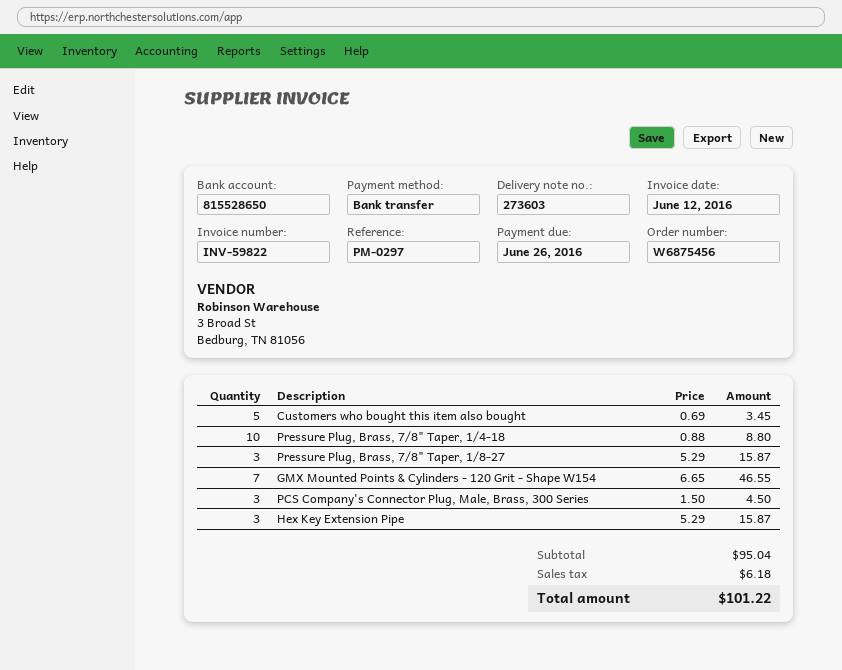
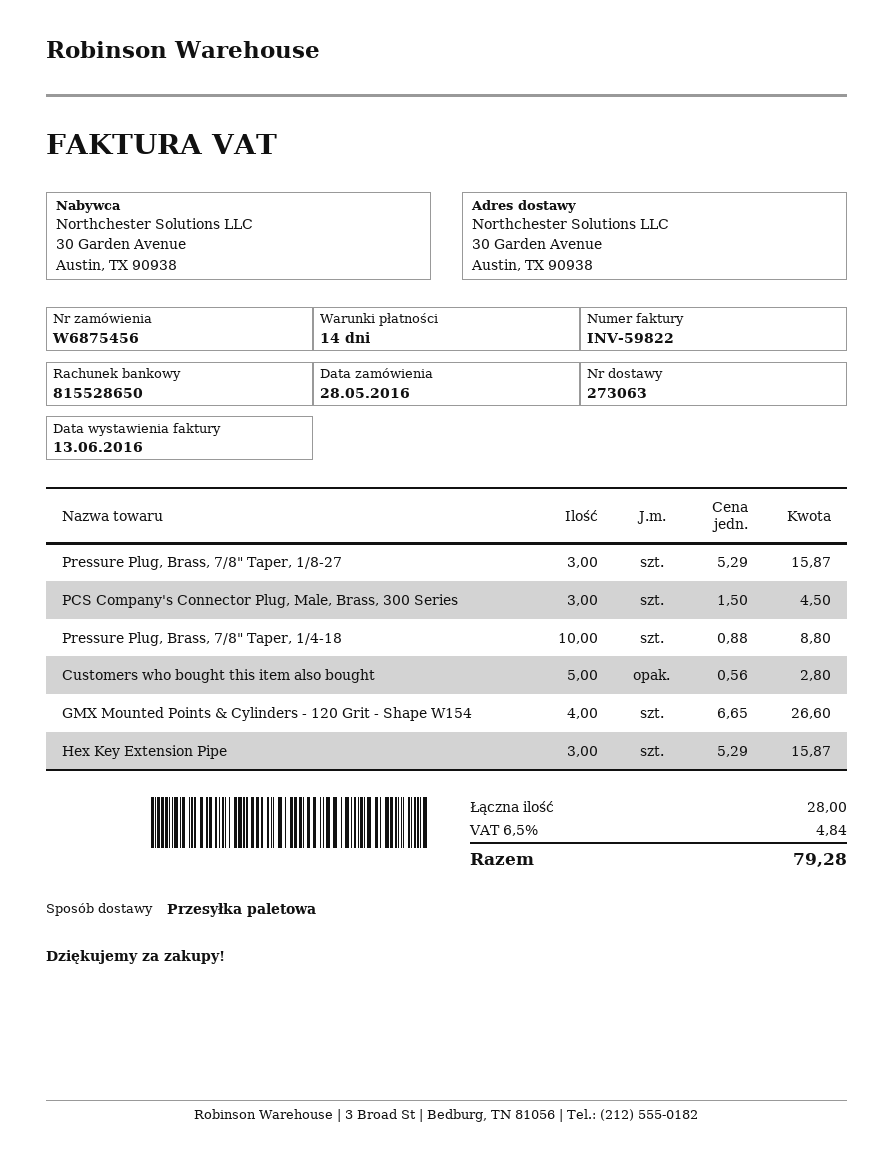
delivery note number: 273603 -> 273063
invoice date: 2016-06-12 -> 2016-06-13
Customers who bought this item also bought: 5 x 0.69 = 3.45 -> 5 x 0.56 = 2.80
GMX Mounted Points & Cylinders - 120 Grit - Shape W154: 7 x 6.65 = 46.55 -> 4 x 6.65 = 26.60
tax: 6.18 -> 4.84
total: 101.22 -> 79.28

